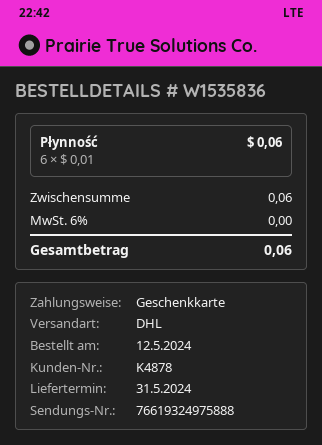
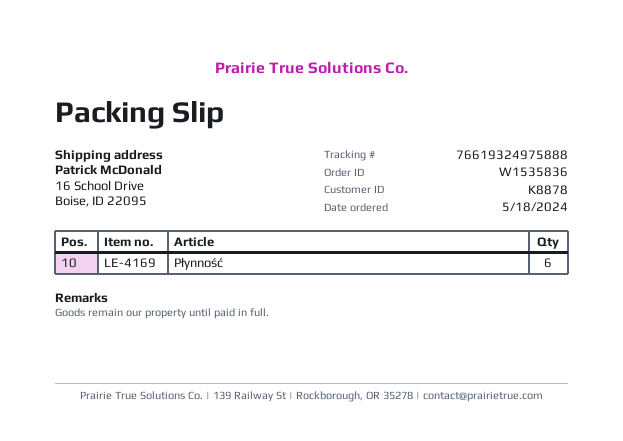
order date: 2024-05-12 -> 2024-05-18
customer number: K4878 -> K8878

